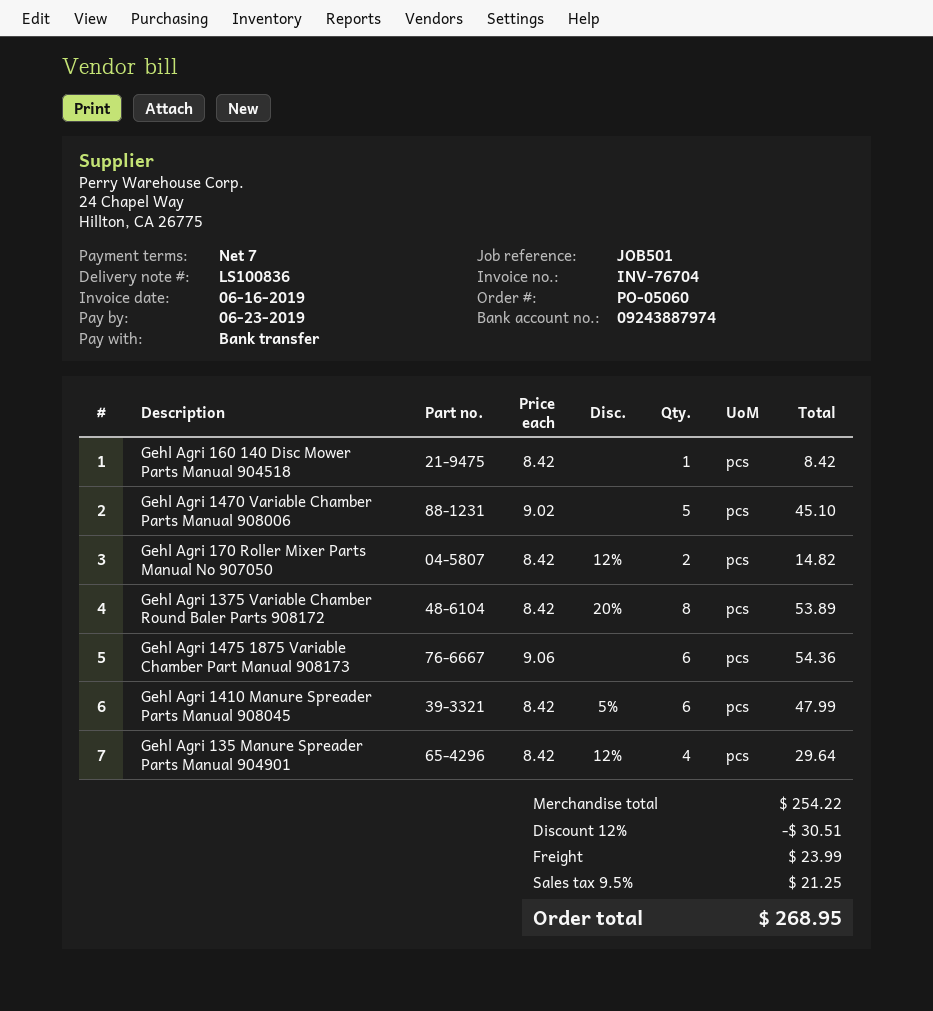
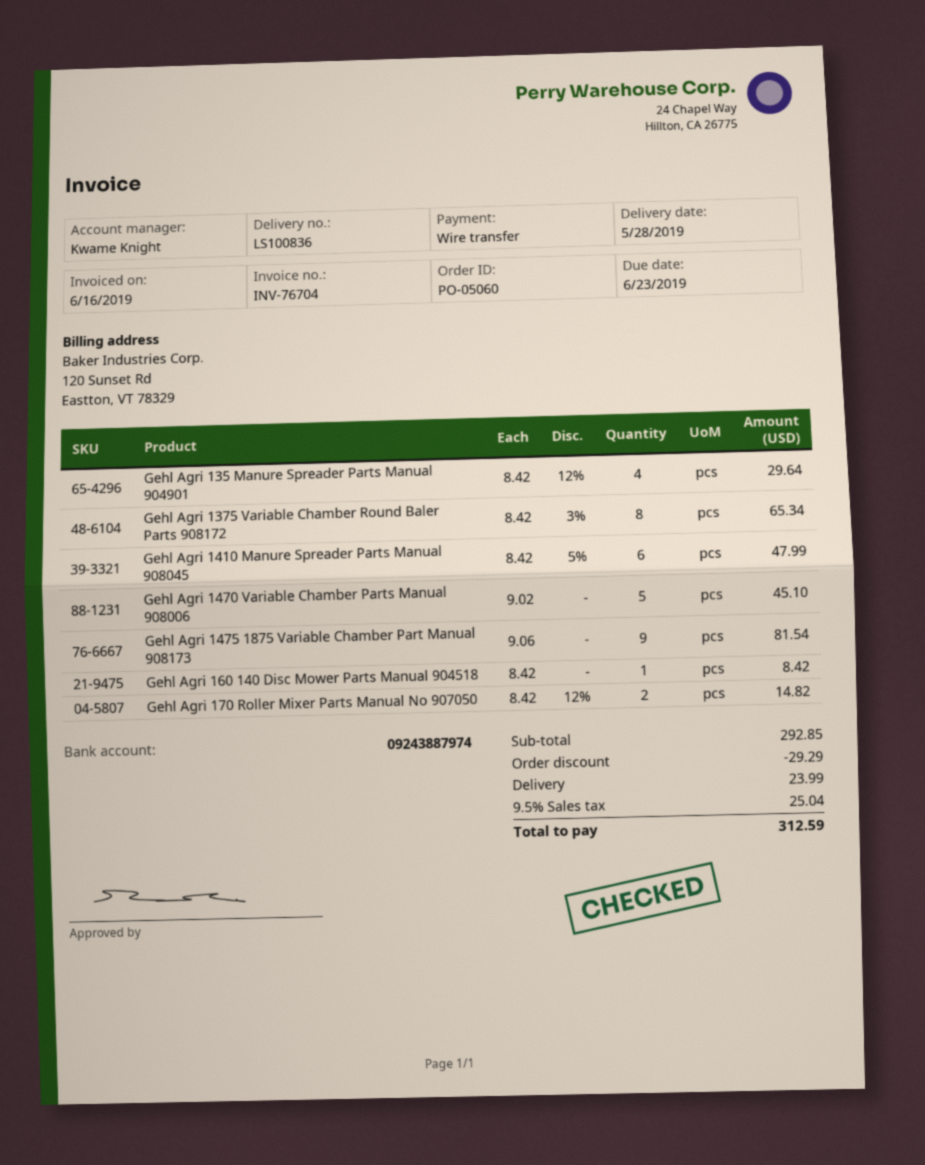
Gehl Agri 1375 Variable Chamber Round Baler Parts 908172: 8 x 8.42 - 20% = 53.89 -> 8 x 8.42 - 3% = 65.34
Gehl Agri 1475 1875 Variable Chamber Part Manual 908173: 6 x 9.06 = 54.36 -> 9 x 9.06 = 81.54
subtotal: 254.22 -> 292.85
discount: 30.51 -> 29.29
tax: 9.5% = 21.25 -> 9.5% = 25.04
total: 268.95 -> 312.59

